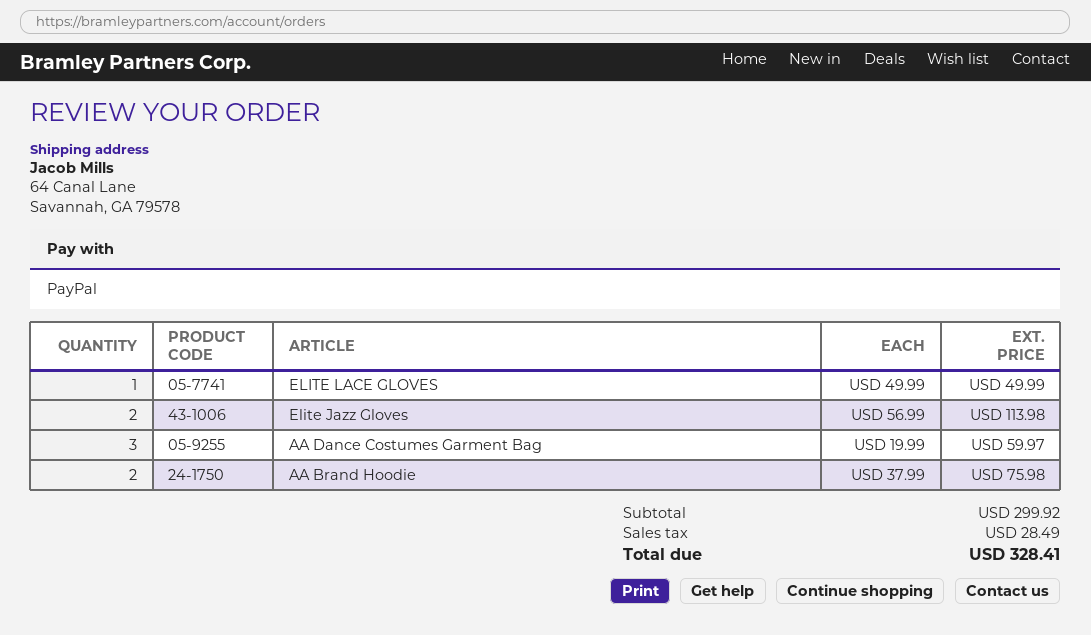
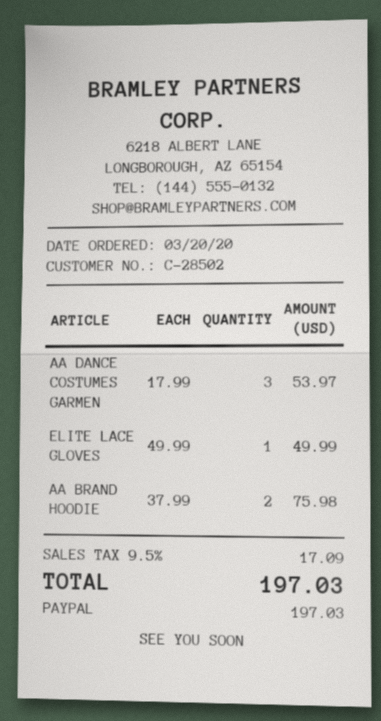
Elite Jazz Gloves: 2 x 56.99 = 113.98 -> none
AA Dance Costumes Garment Bag: 3 x 19.99 = 59.97 -> 3 x 17.99 = 53.97
tax: 28.49 -> 17.09
total: 328.41 -> 197.03

